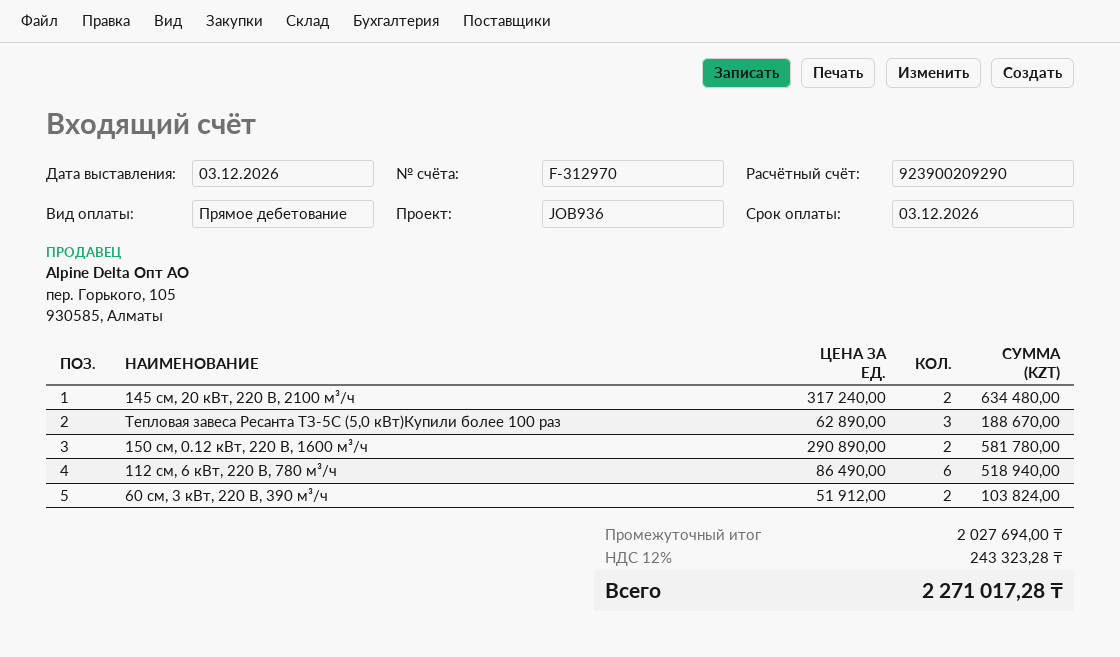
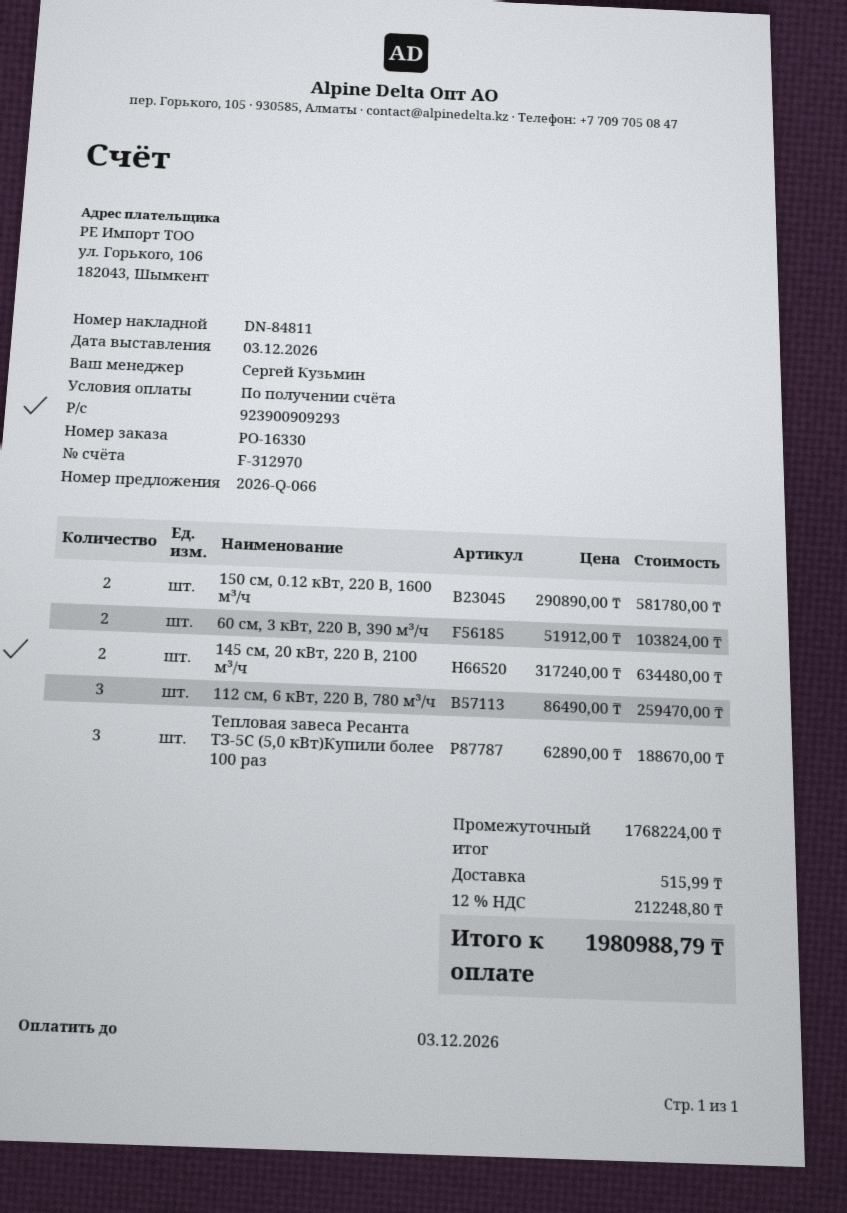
bank account: 923900209290 -> 923900909293
112 см, 6 кВт, 220 В, 780 м³/ч: 6 x 86490.00 = 518940.00 -> 3 x 86490.00 = 259470.00
subtotal: 2027694.00 -> 1768224.00
shipping: none -> 515.99
tax: 12% = 243323.28 -> 12% = 212248.80
total: 2271017.28 -> 1980988.79

